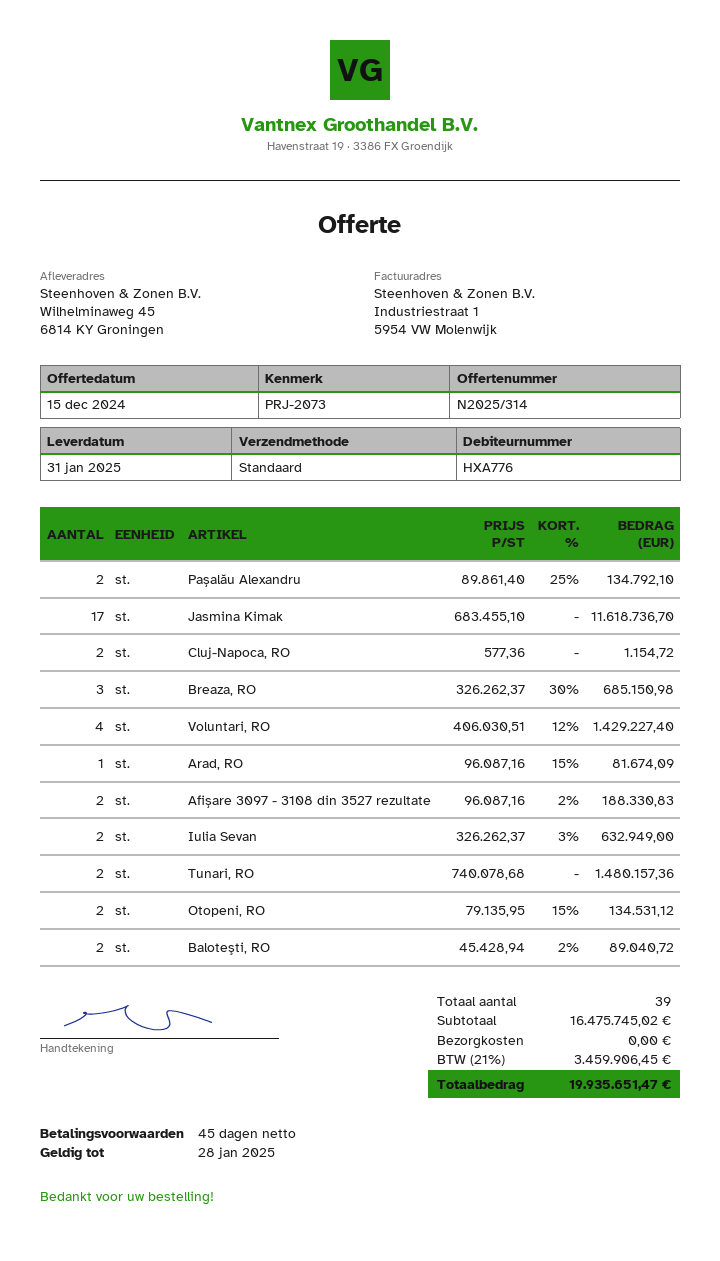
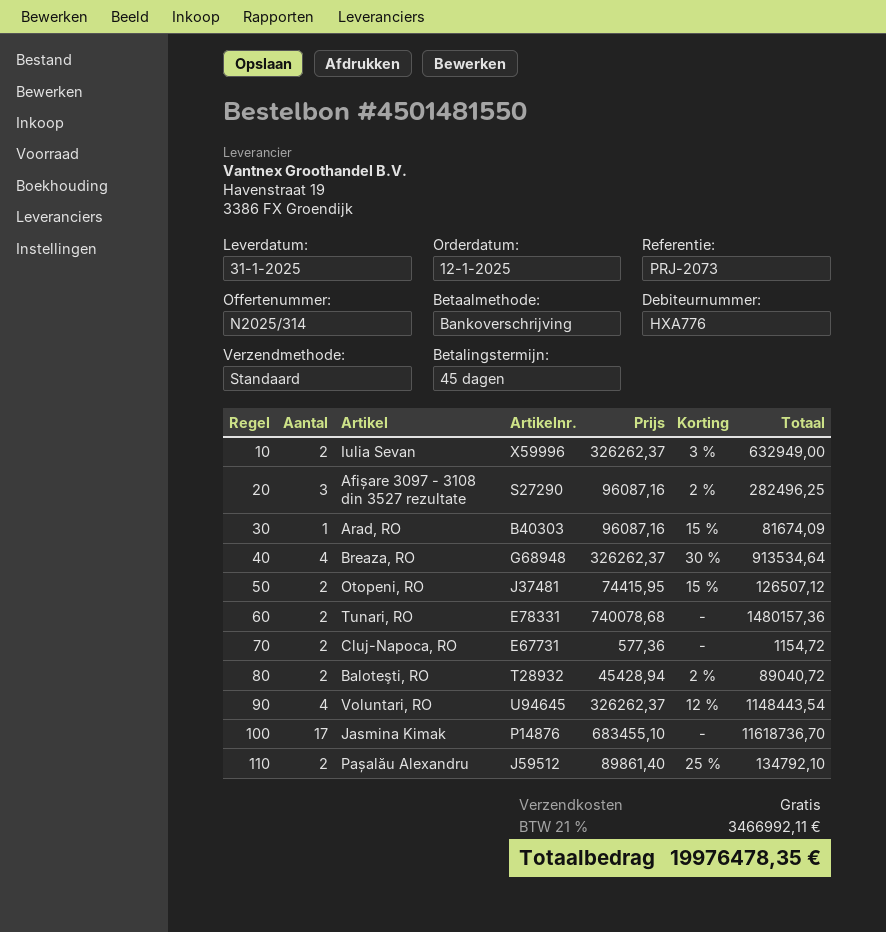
Breaza, RO: 3 x 326262.37 - 30% = 685150.98 -> 4 x 326262.37 - 30% = 913534.64
Voluntari, RO: 4 x 406030.51 - 12% = 1429227.40 -> 4 x 326262.37 - 12% = 1148443.54
Afișare 3097 - 3108 din 3527 rezultate: 2 x 96087.16 - 2% = 188330.83 -> 3 x 96087.16 - 2% = 282496.25
Otopeni, RO: 2 x 79135.95 - 15% = 134531.12 -> 2 x 74415.95 - 15% = 126507.12
tax: 21% = 3459906.45 -> 21% = 3466992.11
total: 19935651.47 -> 19976478.35

